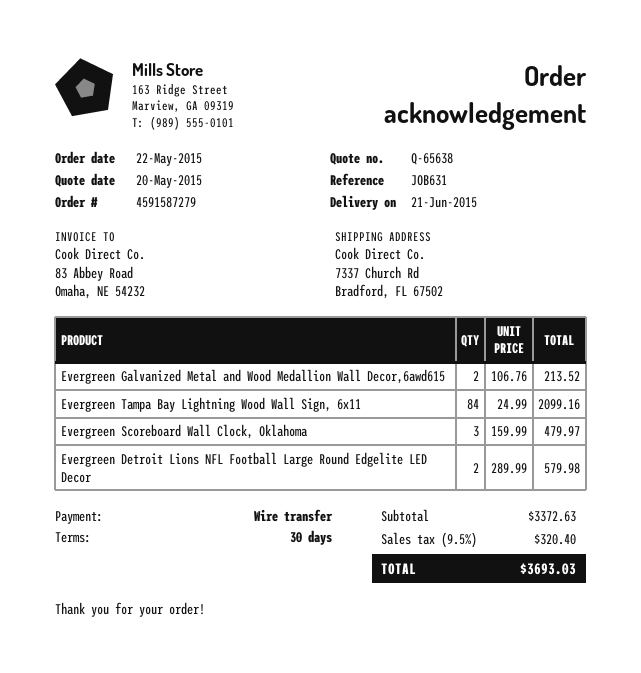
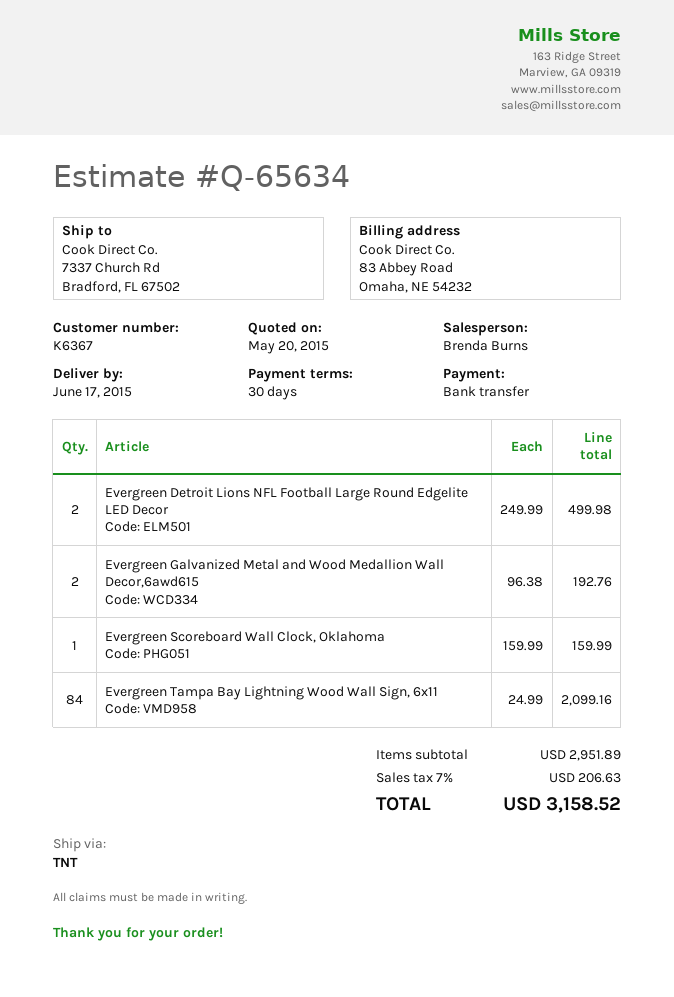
quote number: Q-65638 -> Q-65634
delivery date: 2015-06-21 -> 2015-06-17
Evergreen Galvanized Metal and Wood Medallion Wall Decor,6awd615: 2 x 106.76 = 213.52 -> 2 x 96.38 = 192.76
Evergreen Scoreboard Wall Clock, Oklahoma: 3 x 159.99 = 479.97 -> 1 x 159.99 = 159.99
Evergreen Detroit Lions NFL Football Large Round Edgelite LED Decor: 2 x 289.99 = 579.98 -> 2 x 249.99 = 499.98
subtotal: 3372.63 -> 2951.89
tax: 9.5% = 320.40 -> 7% = 206.63
total: 3693.03 -> 3158.52

